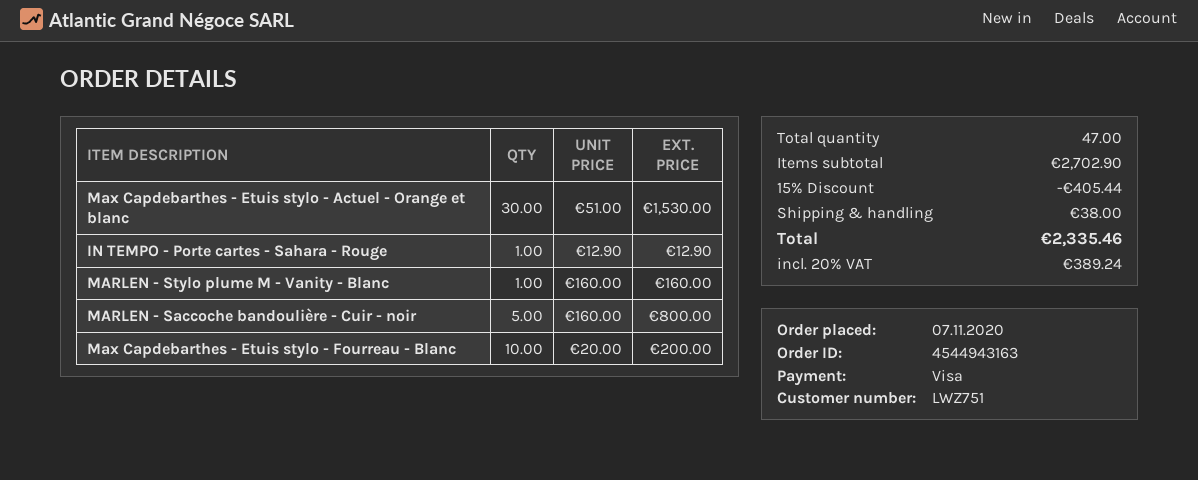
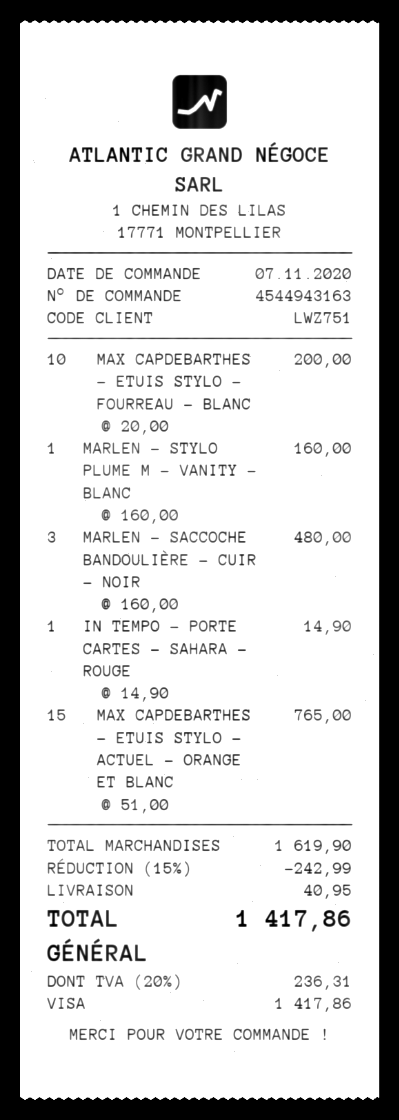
Max Capdebarthes - Etuis stylo - Actuel - Orange et blanc: 30 x 51.00 = 1530.00 -> 15 x 51.00 = 765.00
IN TEMPO - Porte cartes - Sahara - Rouge: 1 x 12.90 = 12.90 -> 1 x 14.90 = 14.90
MARLEN - Saccoche bandoulière - Cuir - noir: 5 x 160.00 = 800.00 -> 3 x 160.00 = 480.00
subtotal: 2702.90 -> 1619.90
discount: 15% = 405.44 -> 15% = 242.99
shipping: 38.00 -> 40.95
tax: 20% = 389.24 -> 20% = 236.31
total: 2335.46 -> 1417.86

